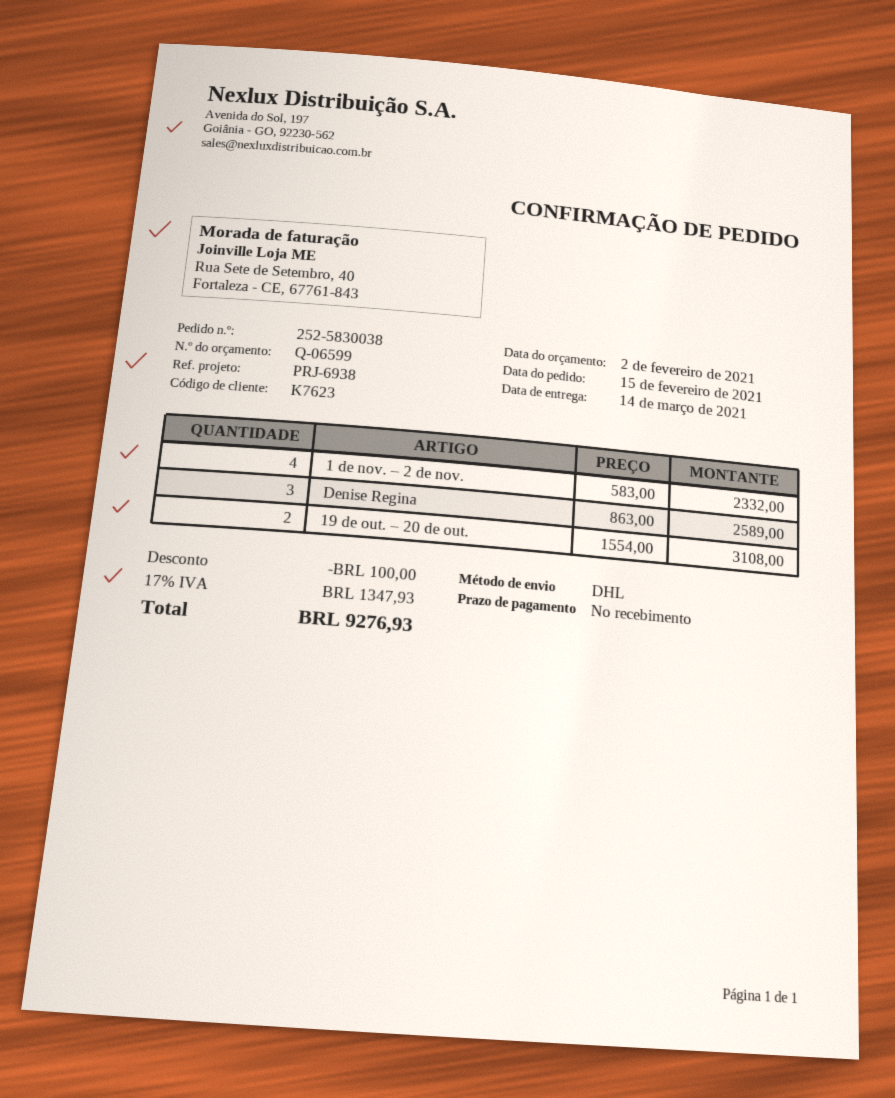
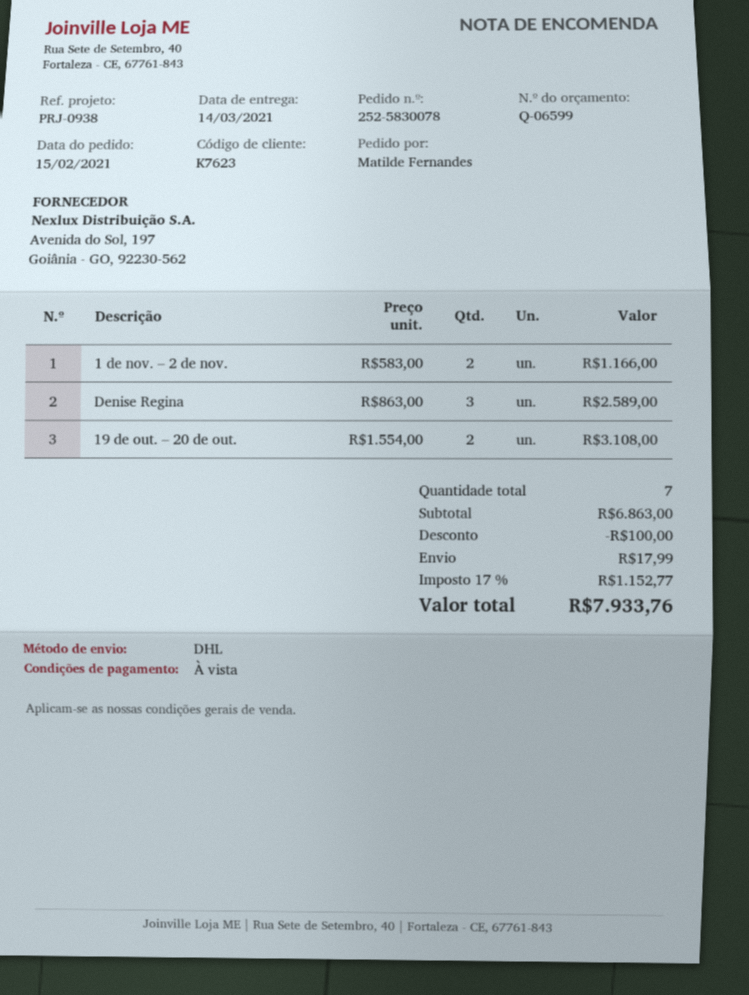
order number: 252-5830038 -> 252-5830078
reference: PRJ-6938 -> PRJ-0938
1 de nov. – 2 de nov.: 4 x 583.00 = 2332.00 -> 2 x 583.00 = 1166.00
shipping: none -> 17.99
tax: 17% = 1347.93 -> 17% = 1152.77
total: 9276.93 -> 7933.76

